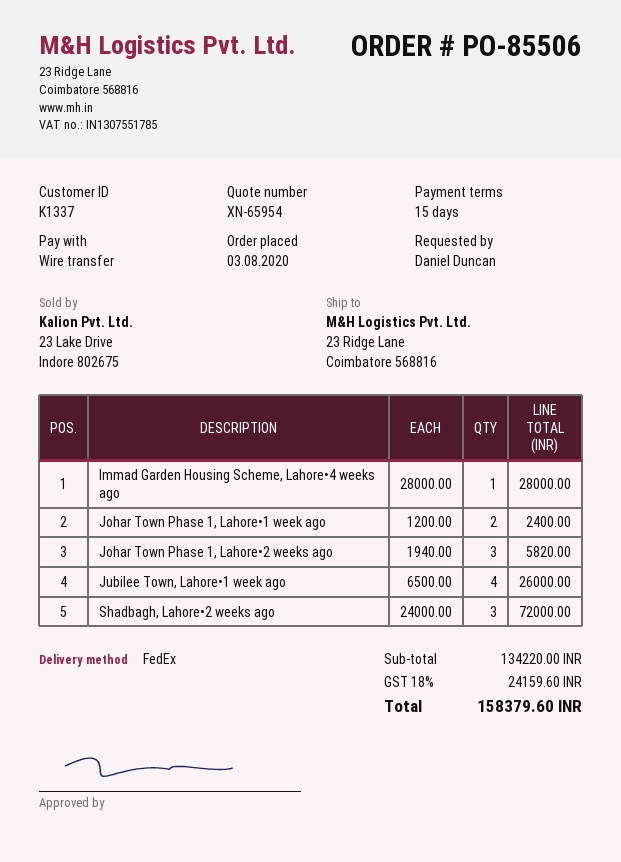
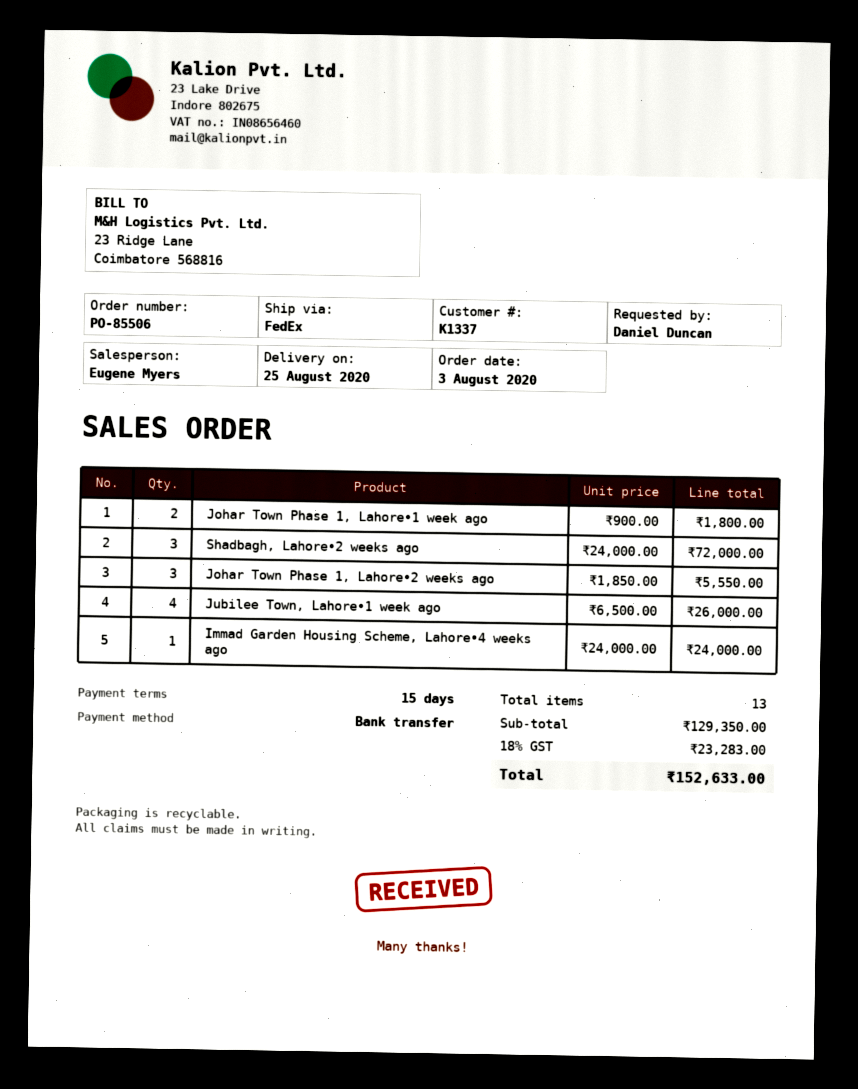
Immad Garden Housing Scheme, Lahore•4 weeks ago: 1 x 28000.00 = 28000.00 -> 1 x 24000.00 = 24000.00
Johar Town Phase 1, Lahore•1 week ago: 2 x 1200.00 = 2400.00 -> 2 x 900.00 = 1800.00
Johar Town Phase 1, Lahore•2 weeks ago: 3 x 1940.00 = 5820.00 -> 3 x 1850.00 = 5550.00
subtotal: 134220.00 -> 129350.00
tax: 18% = 24159.60 -> 18% = 23283.00
total: 158379.60 -> 152633.00

